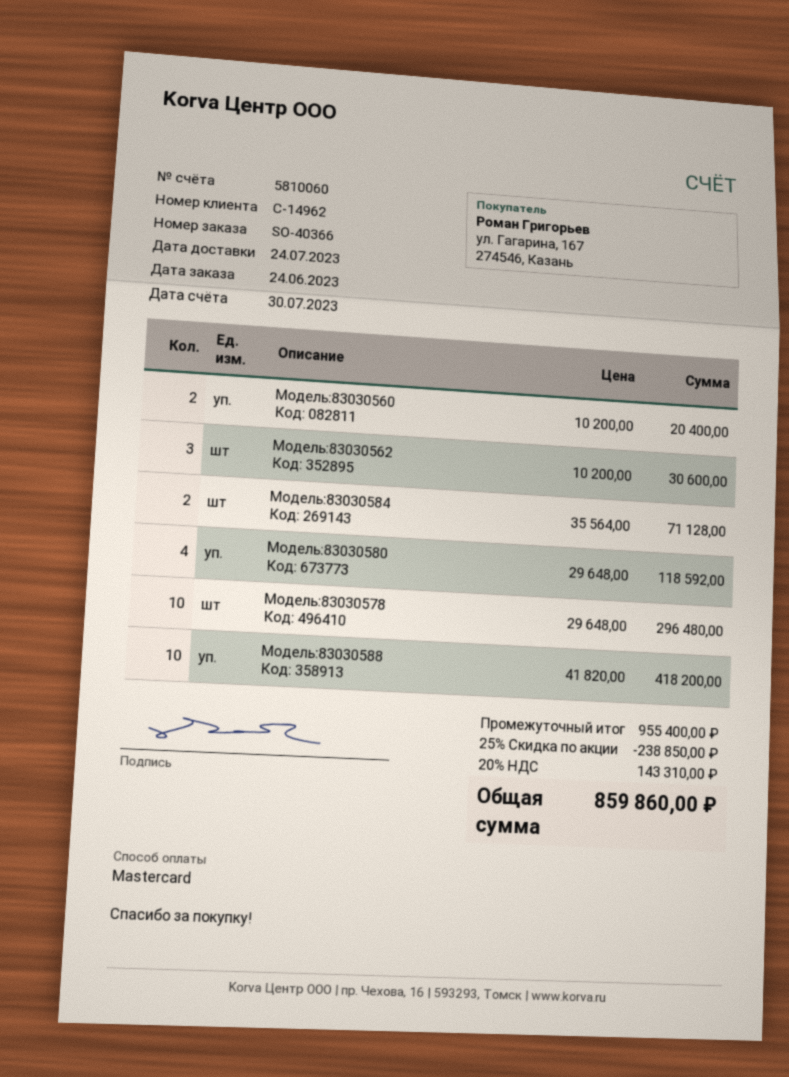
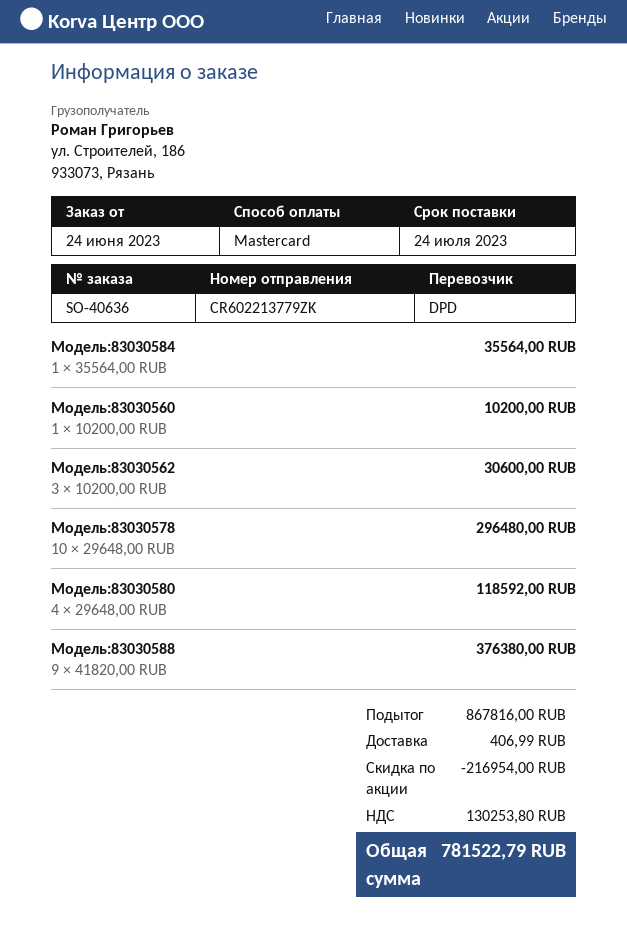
order number: SO-40366 -> SO-40636
Модель:83030560: 2 x 10200.00 = 20400.00 -> 1 x 10200.00 = 10200.00
Модель:83030584: 2 x 35564.00 = 71128.00 -> 1 x 35564.00 = 35564.00
Модель:83030588: 10 x 41820.00 = 418200.00 -> 9 x 41820.00 = 376380.00
subtotal: 955400.00 -> 867816.00
discount: 238850.00 -> 216954.00
shipping: none -> 406.99
tax: 143310.00 -> 130253.80
total: 859860.00 -> 781522.79

